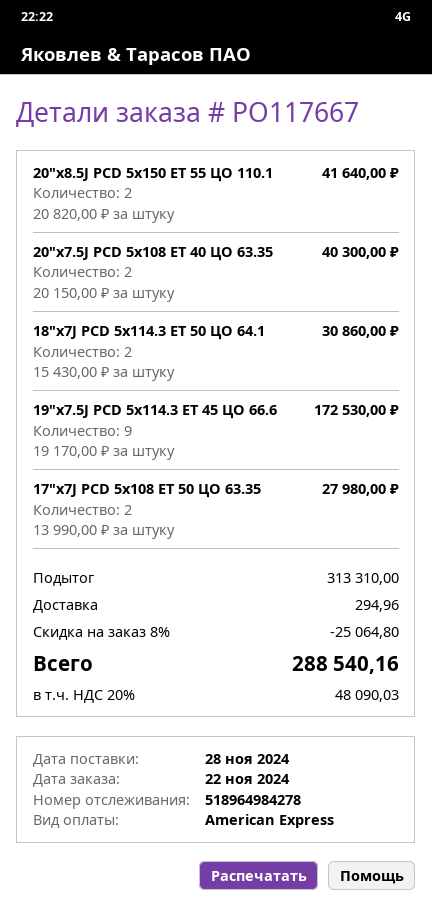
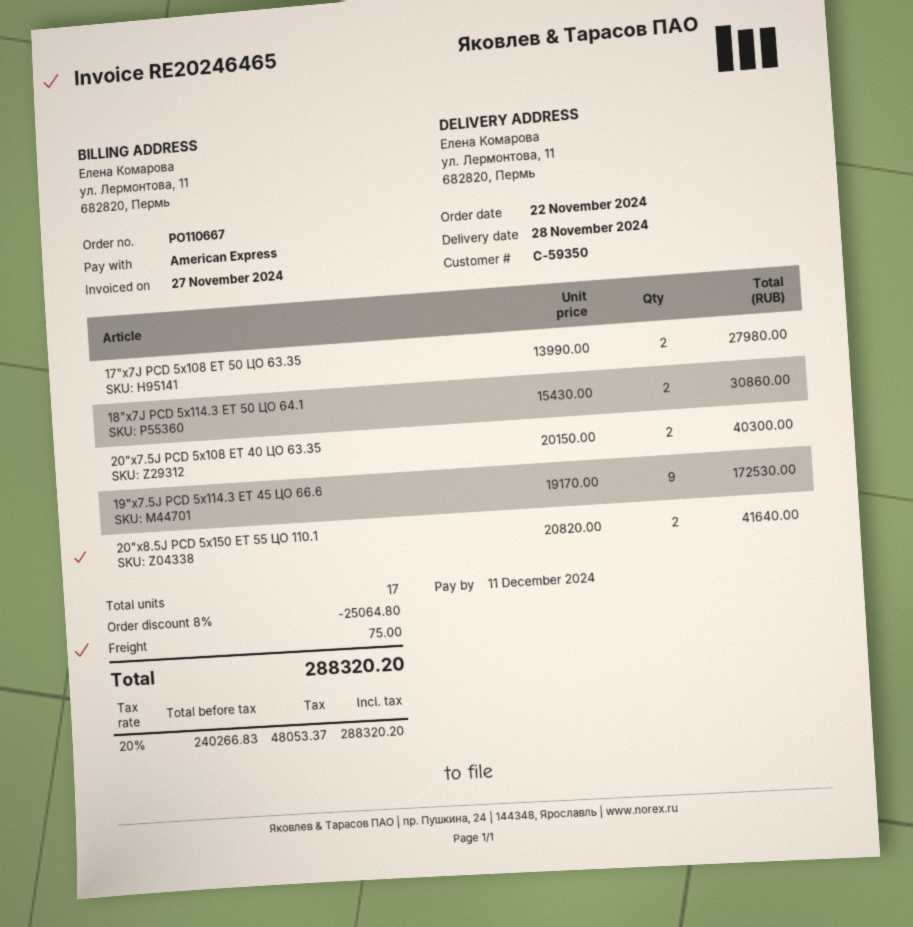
order number: PO117667 -> PO110667
shipping: 294.96 -> 75.00
tax: 20% = 48090.03 -> 20% = 48053.37
total: 288540.16 -> 288320.20

